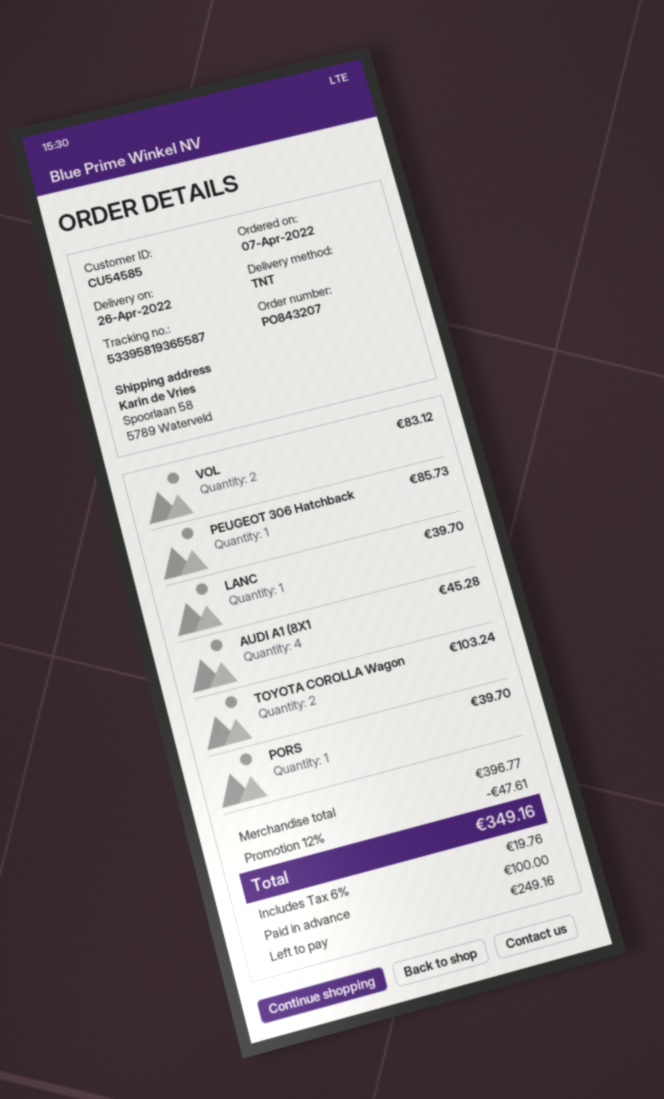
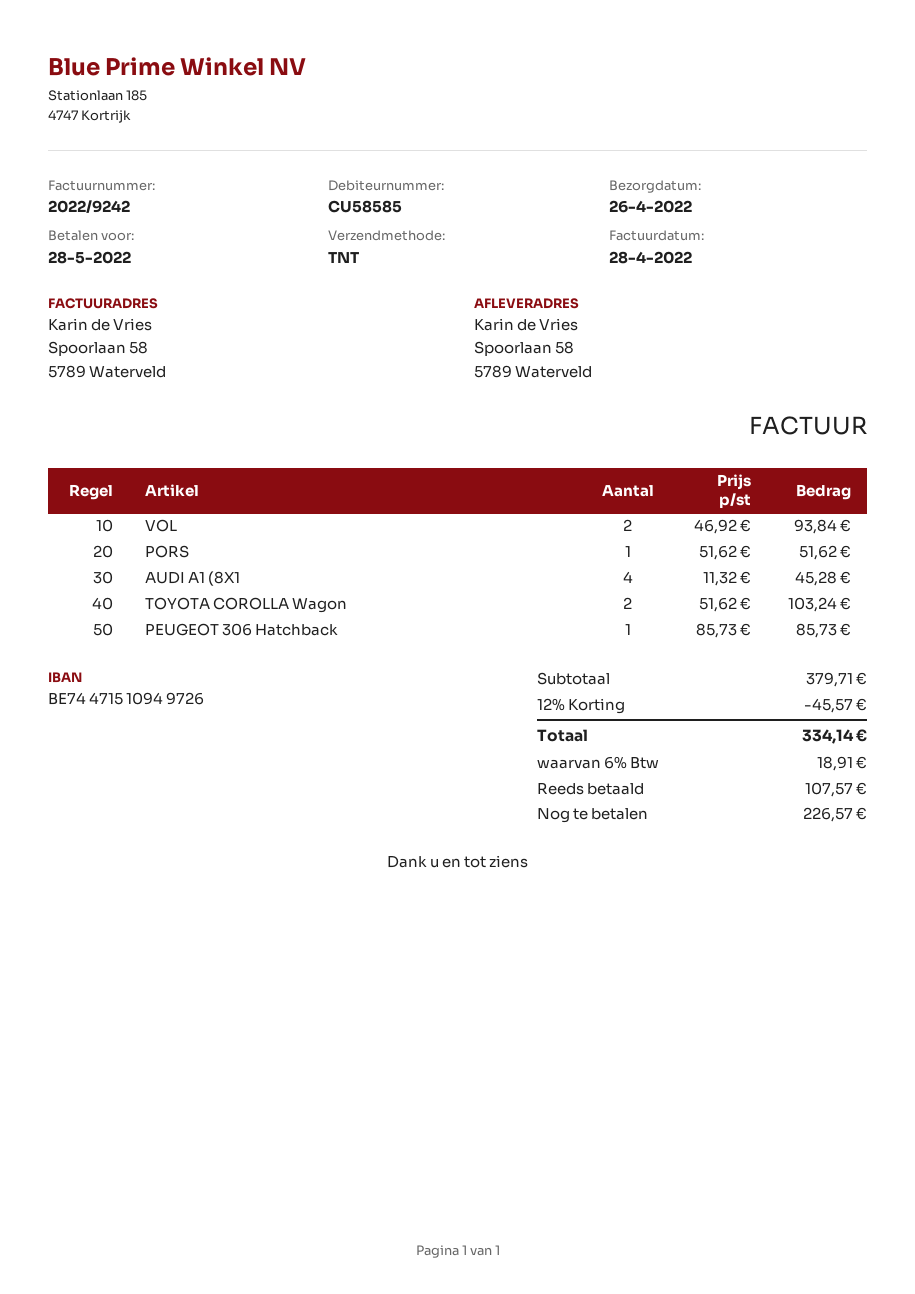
customer number: CU54585 -> CU58585
VOL: 2 for 83.12 -> 2 for 93.84
LANC: 1 for 39.70 -> none
PORS: 1 for 39.70 -> 1 for 51.62
subtotal: 396.77 -> 379.71
discount: 12% = 47.61 -> 12% = 45.57
tax: 6% = 19.76 -> 6% = 18.91
total: 349.16 -> 334.14
deposit: 100.00 -> 107.57
balance: 249.16 -> 226.57

